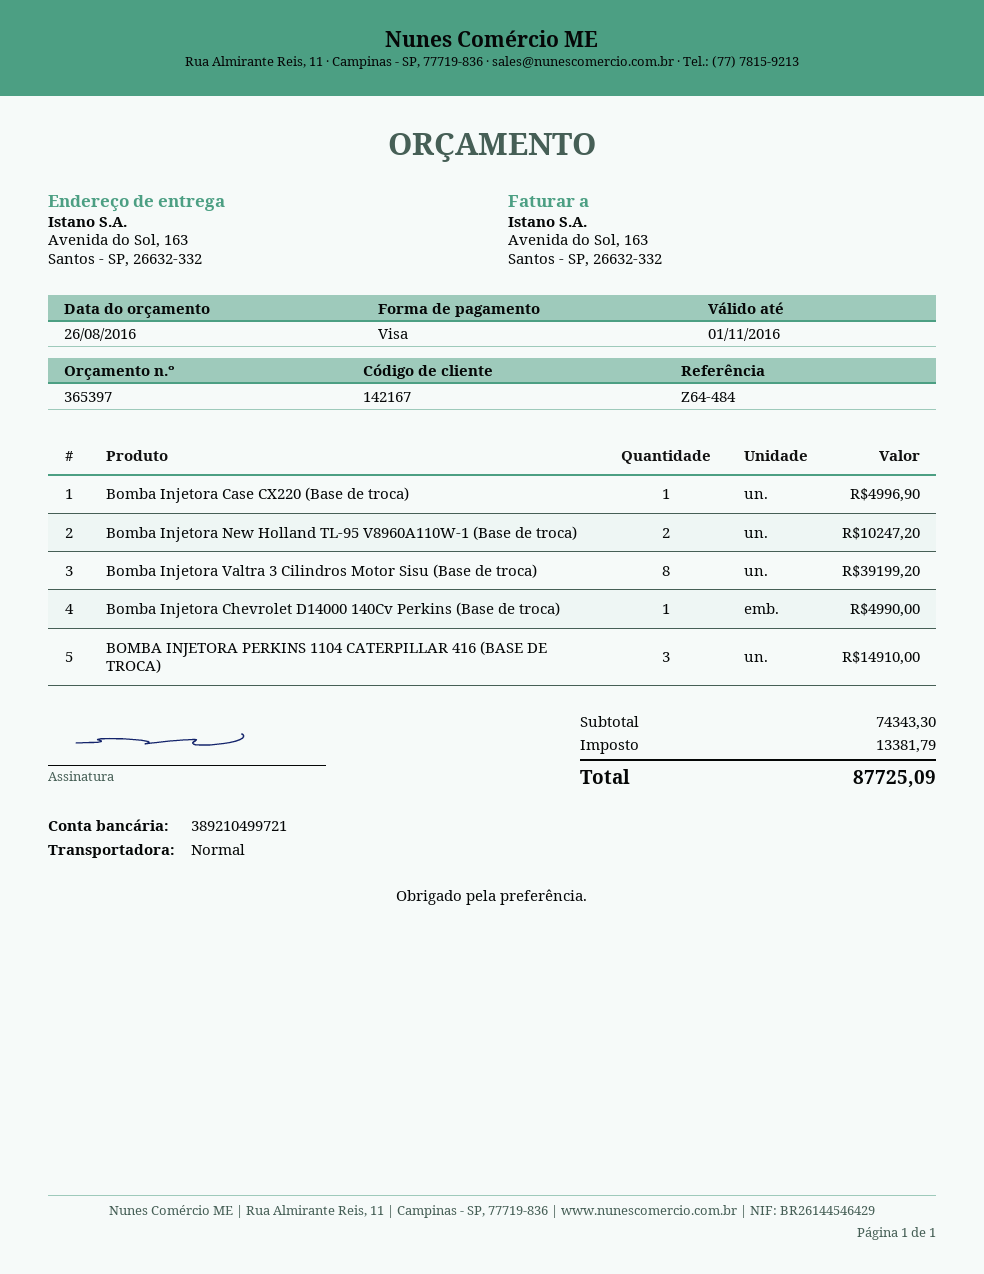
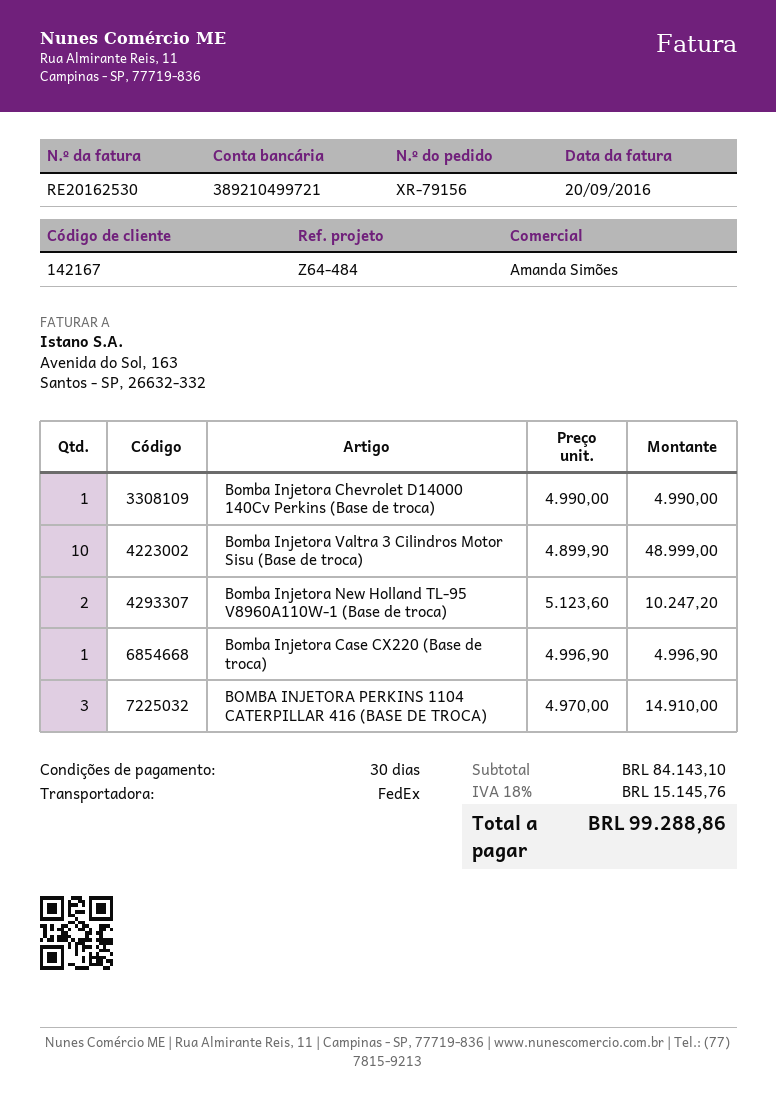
shipping method: standard -> FedEx
Bomba Injetora Valtra 3 Cilindros Motor Sisu (Base de troca): 8 for 39199.20 -> 10 for 48999.00
subtotal: 74343.30 -> 84143.10
tax: 13381.79 -> 15145.76
total: 87725.09 -> 99288.86

